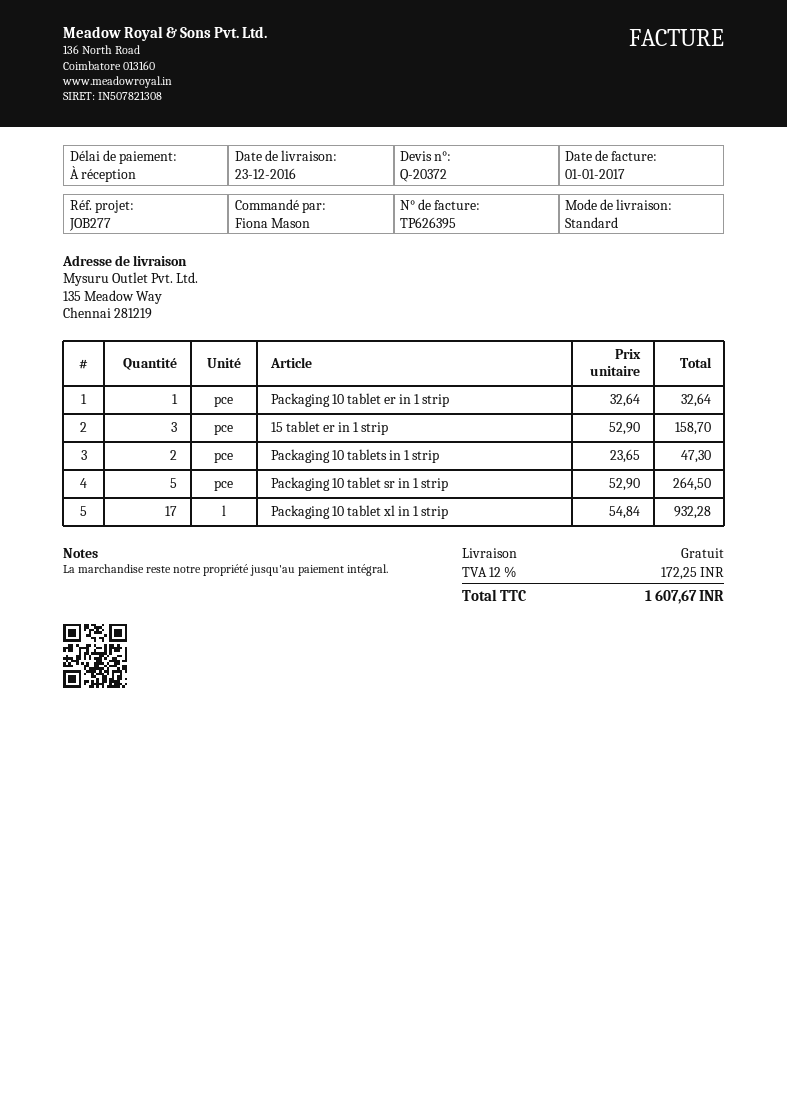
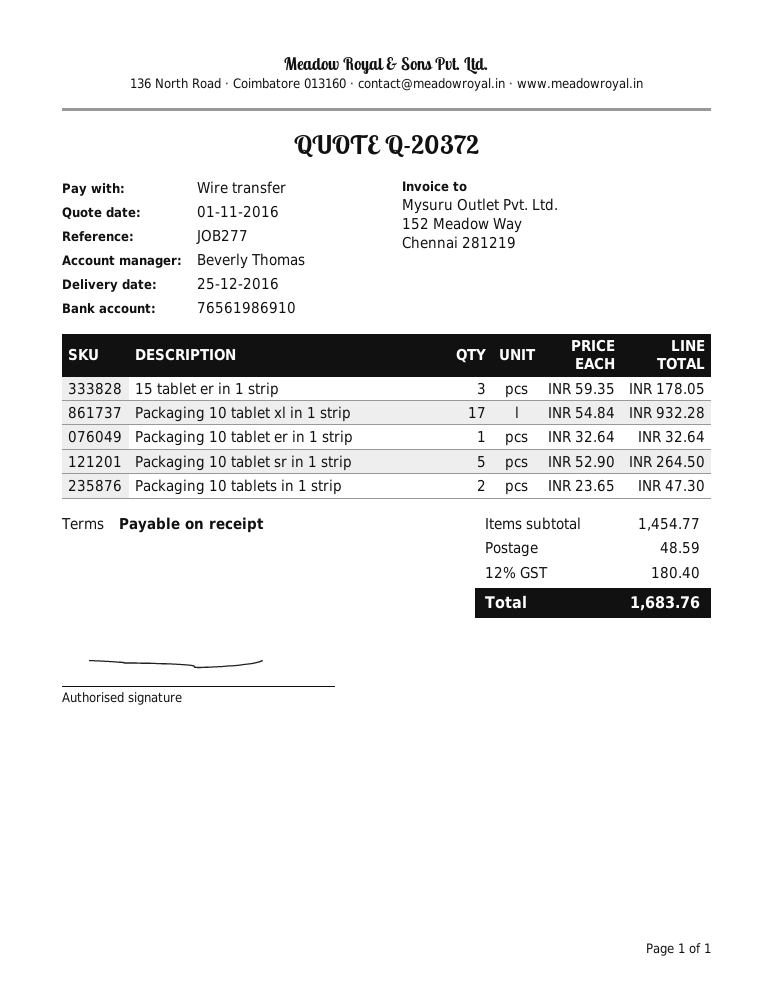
delivery date: 2016-12-23 -> 2016-12-25
15 tablet er in 1 strip: 3 x 52.90 = 158.70 -> 3 x 59.35 = 178.05
shipping: 0.00 -> 48.59
tax: 12% = 172.25 -> 12% = 180.40
total: 1607.67 -> 1683.76

